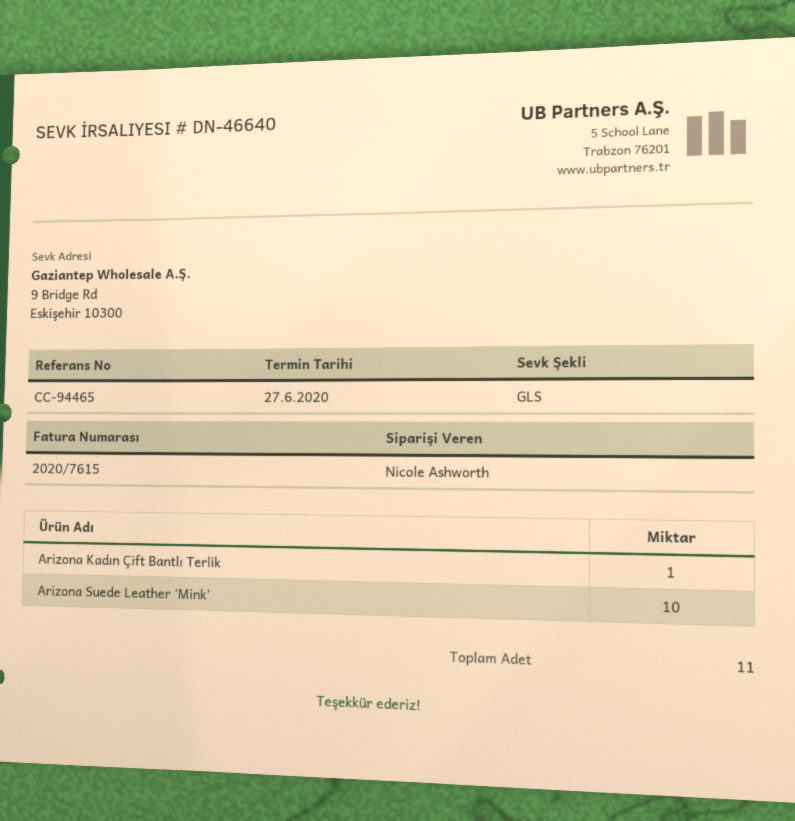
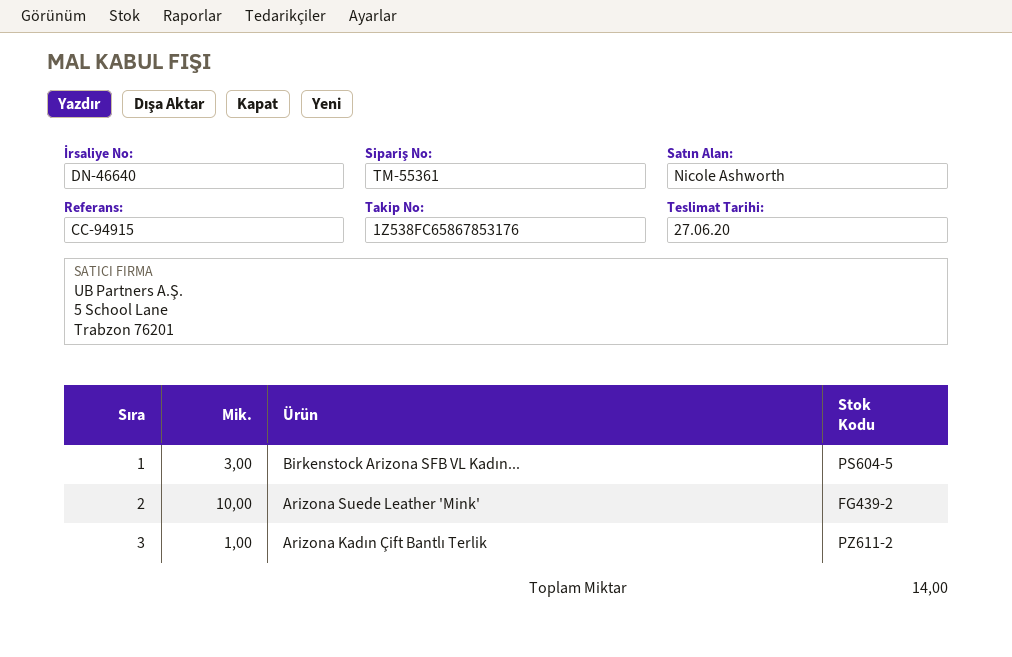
reference: CC-94465 -> CC-94915
Birkenstock Arizona SFB VL Kadın...: none -> 3
total quantity: 11 -> 14

